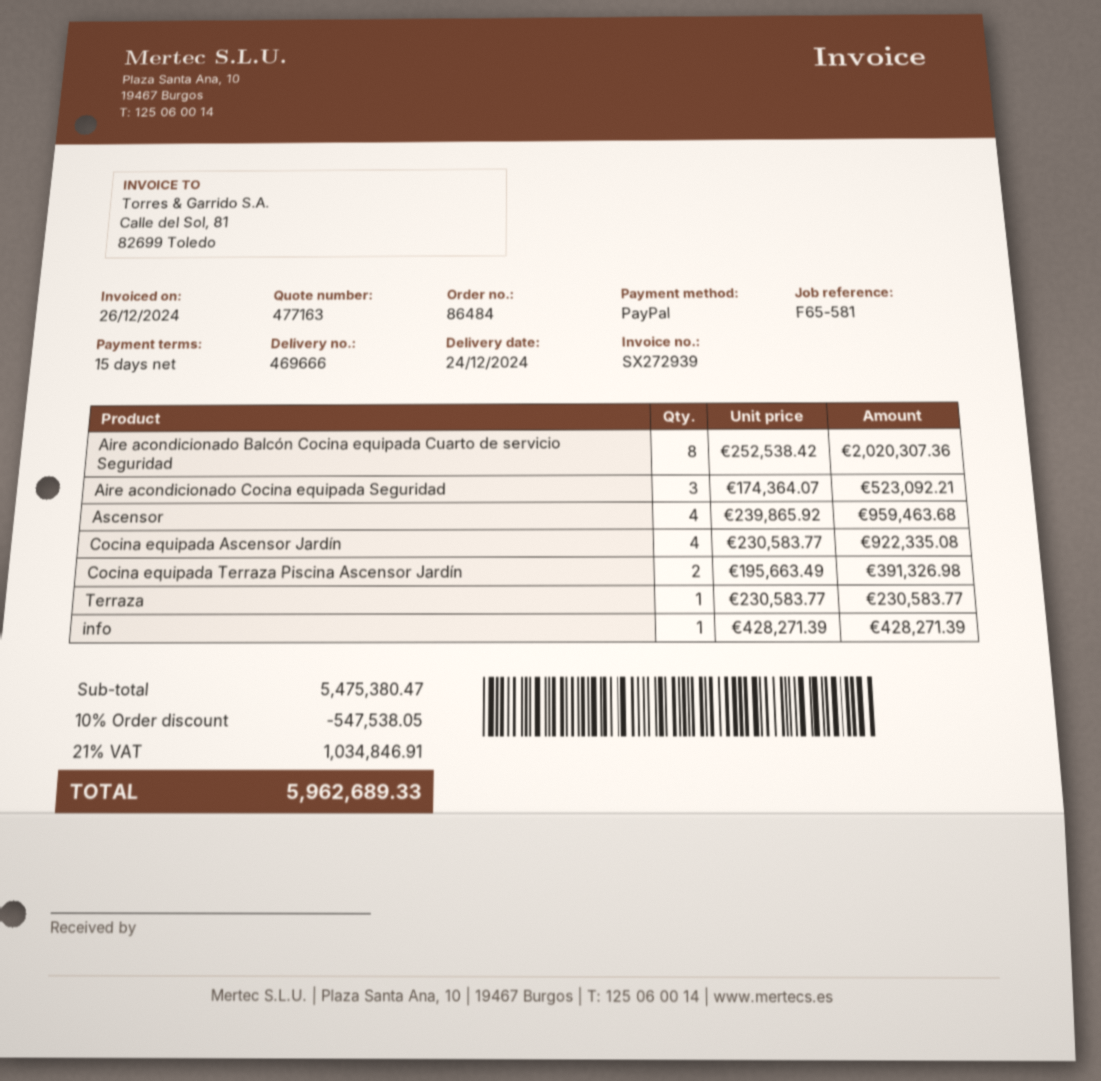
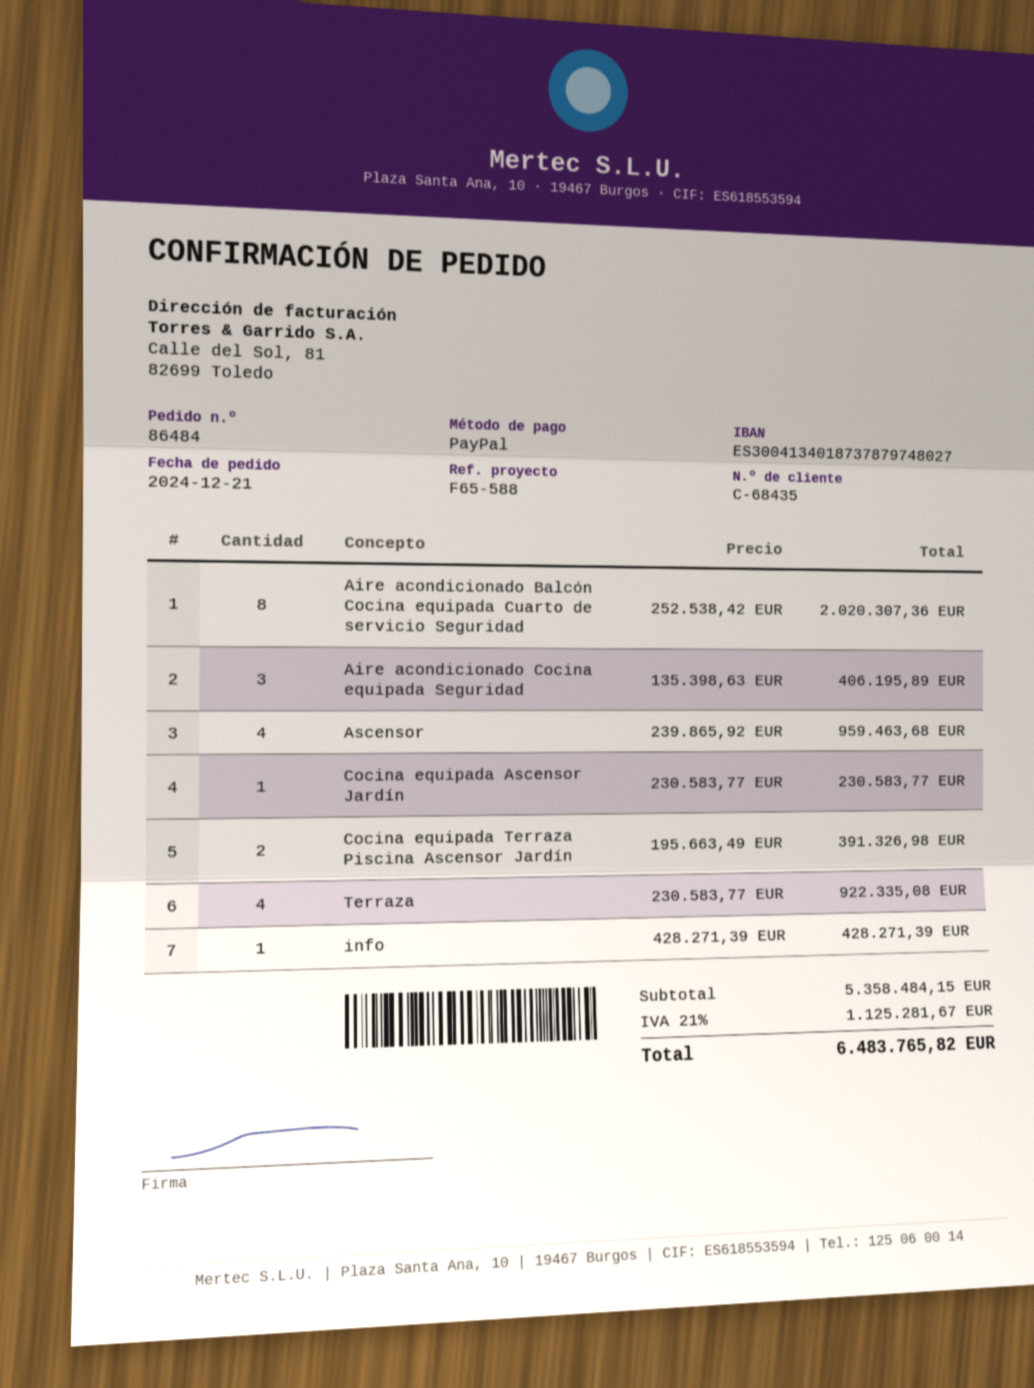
reference: F65-581 -> F65-588
Aire acondicionado Cocina equipada Seguridad: 3 x 174364.07 = 523092.21 -> 3 x 135398.63 = 406195.89
Cocina equipada Ascensor Jardín: 4 x 230583.77 = 922335.08 -> 1 x 230583.77 = 230583.77
Terraza: 1 x 230583.77 = 230583.77 -> 4 x 230583.77 = 922335.08
subtotal: 5475380.47 -> 5358484.15
discount: 10% = 547538.05 -> none
tax: 21% = 1034846.91 -> 21% = 1125281.67
total: 5962689.33 -> 6483765.82

